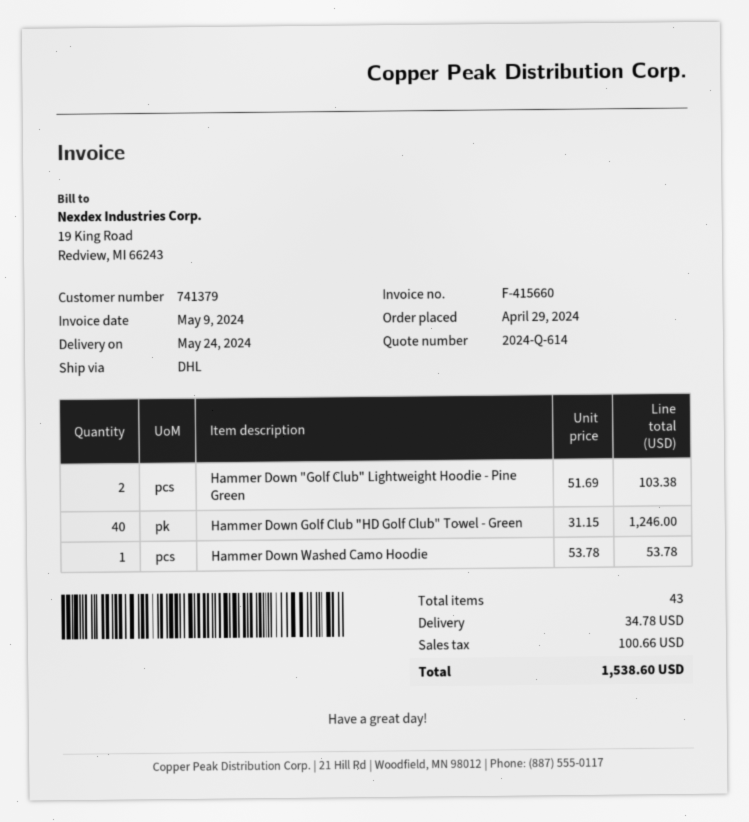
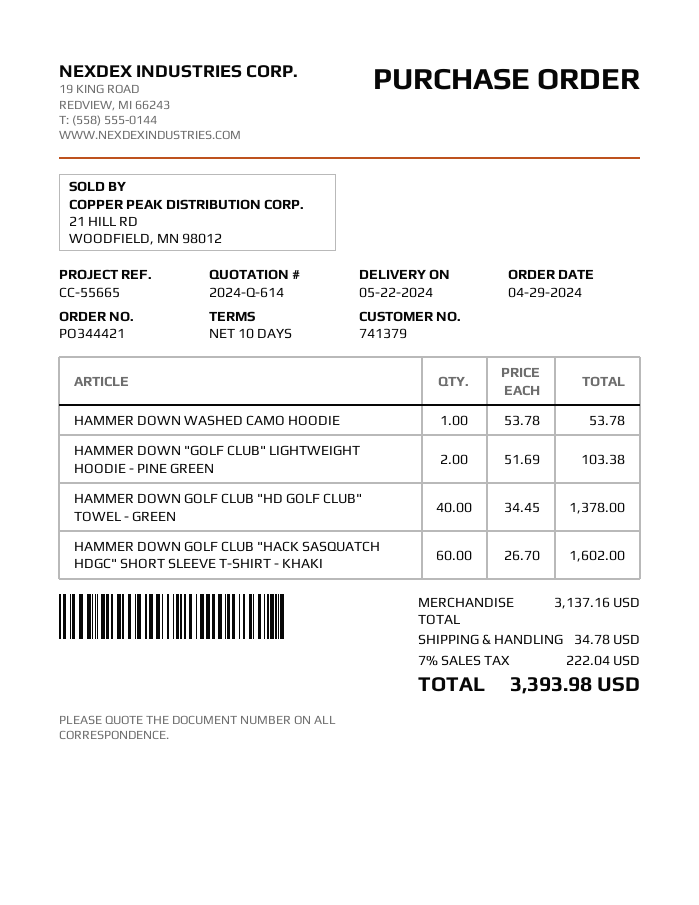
delivery date: 2024-05-24 -> 2024-05-22
Hammer Down Golf Club "HD Golf Club" Towel - Green: 40 x 31.15 = 1246.00 -> 40 x 34.45 = 1378.00
HAMMER DOWN GOLF CLUB "HACK SASQUATCH HDGC" SHORT SLEEVE T-SHIRT - KHAKI: none -> 60 x 26.70 = 1602.00
tax: 100.66 -> 222.04
total: 1538.60 -> 3393.98

